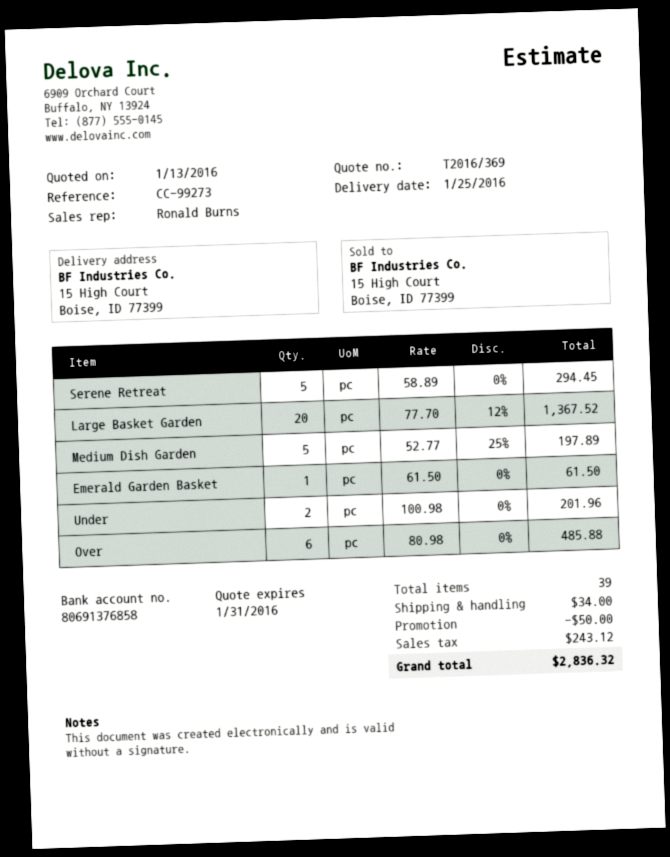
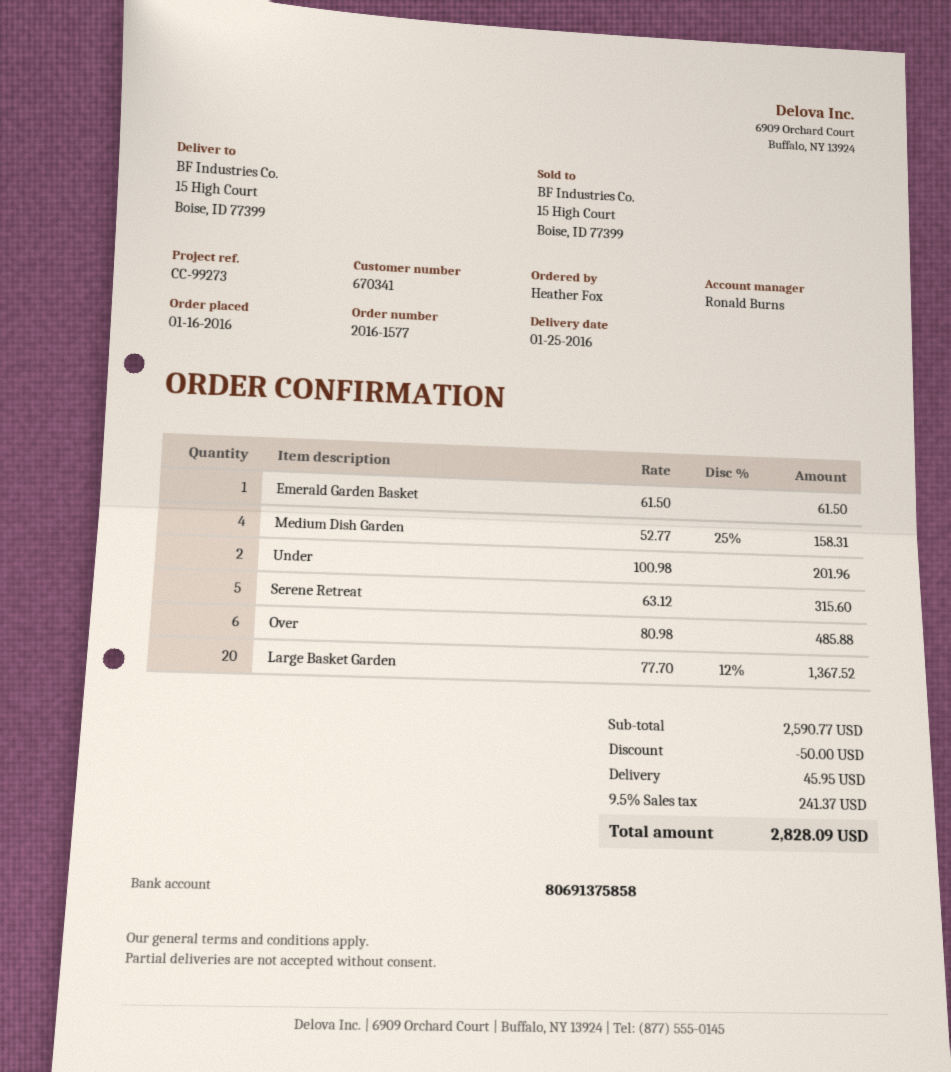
bank account: 80691376858 -> 80691375858
Serene Retreat: 5 x 58.89 = 294.45 -> 5 x 63.12 = 315.60
Medium Dish Garden: 5 x 52.77 - 25% = 197.89 -> 4 x 52.77 - 25% = 158.31
shipping: 34.00 -> 45.95
tax: 243.12 -> 241.37
total: 2836.32 -> 2828.09

